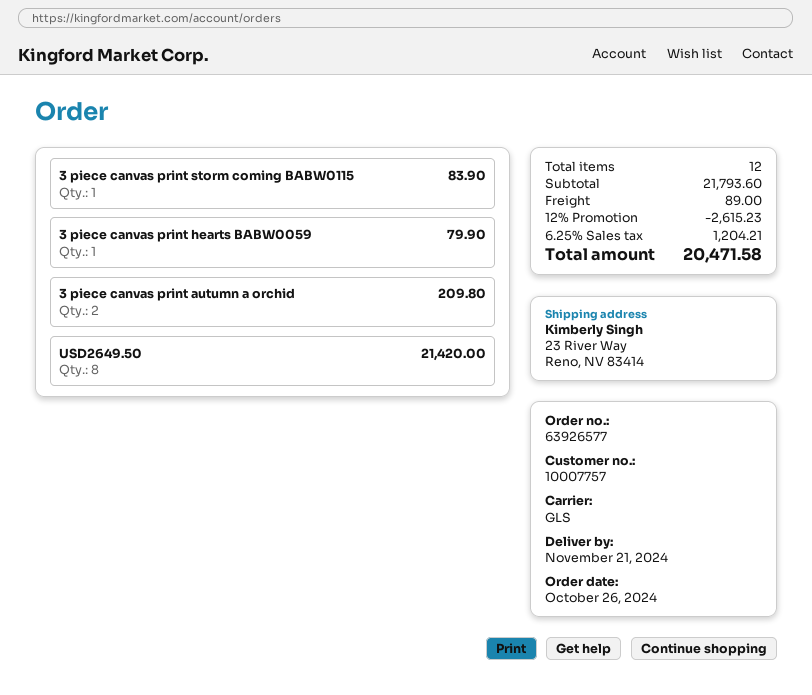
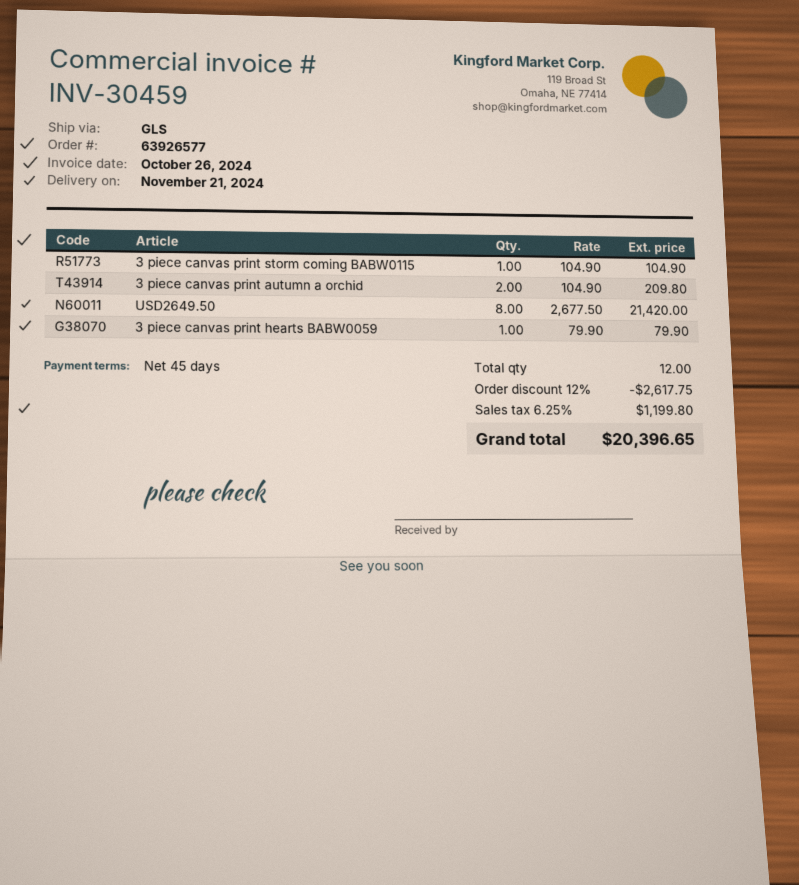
3 piece canvas print storm coming BABW0115: 1 for 83.90 -> 1 for 104.90
discount: 12% = 2615.23 -> 12% = 2617.75
shipping: 89.00 -> none
tax: 6.25% = 1204.21 -> 6.25% = 1199.80
total: 20471.58 -> 20396.65

